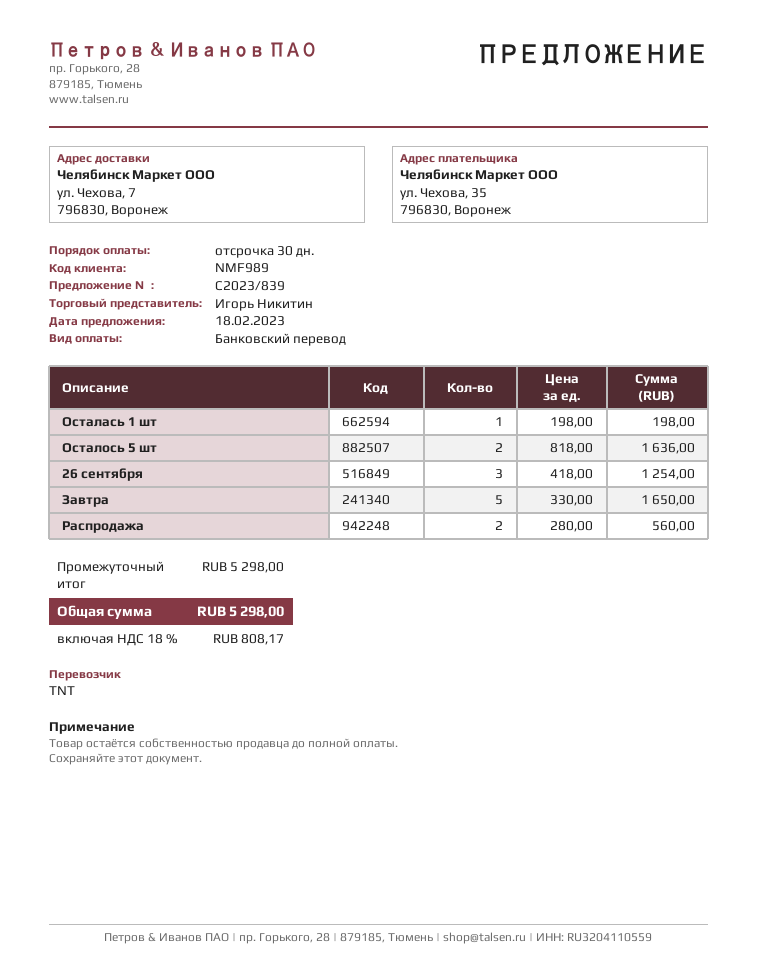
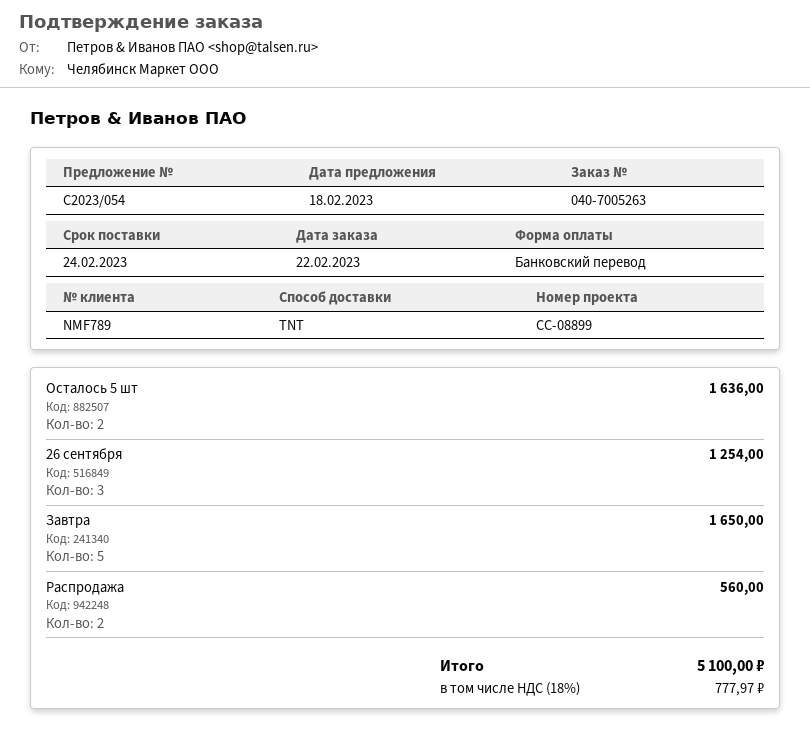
quote number: C2023/839 -> C2023/054
customer number: NMF989 -> NMF789
Осталась 1 шт: 1 for 198.00 -> none
tax: 18% = 808.17 -> 18% = 777.97
total: 5298.00 -> 5100.00

